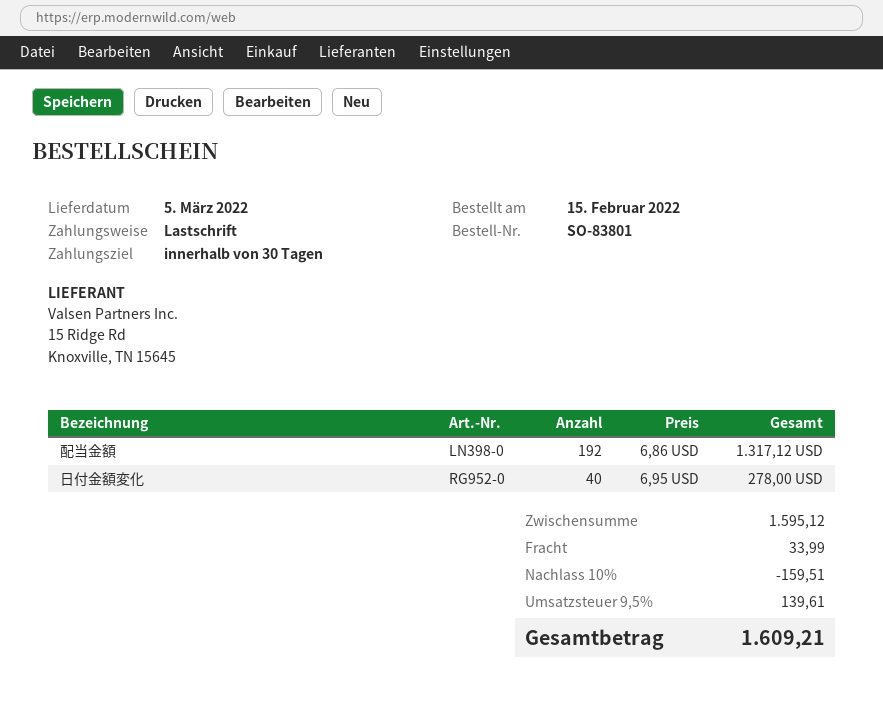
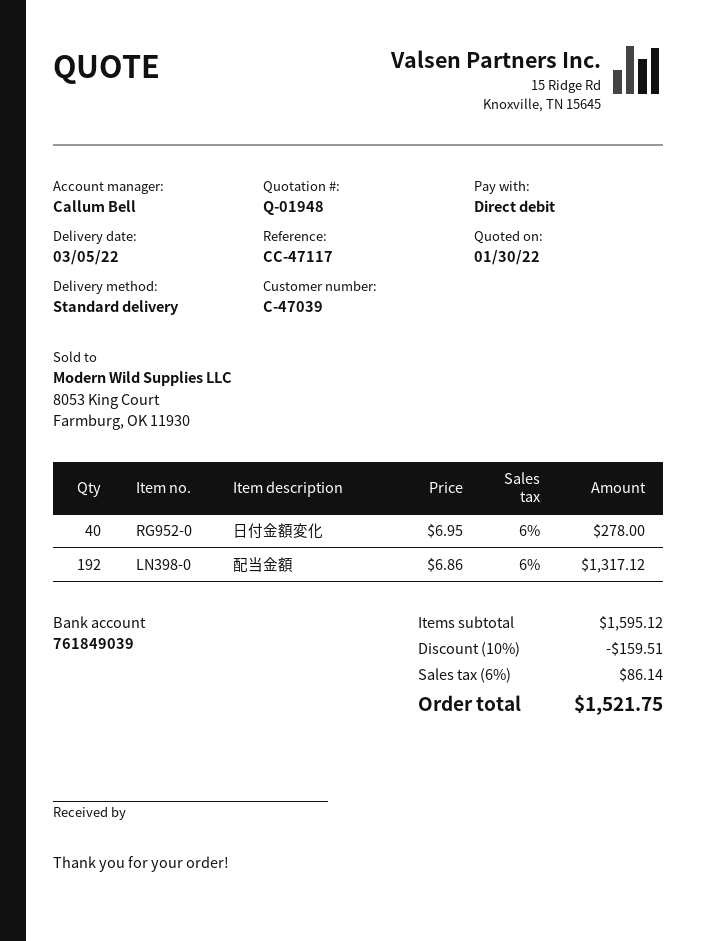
shipping: 33.99 -> none
tax: 9.5% = 139.61 -> 6% = 86.14
total: 1609.21 -> 1521.75

